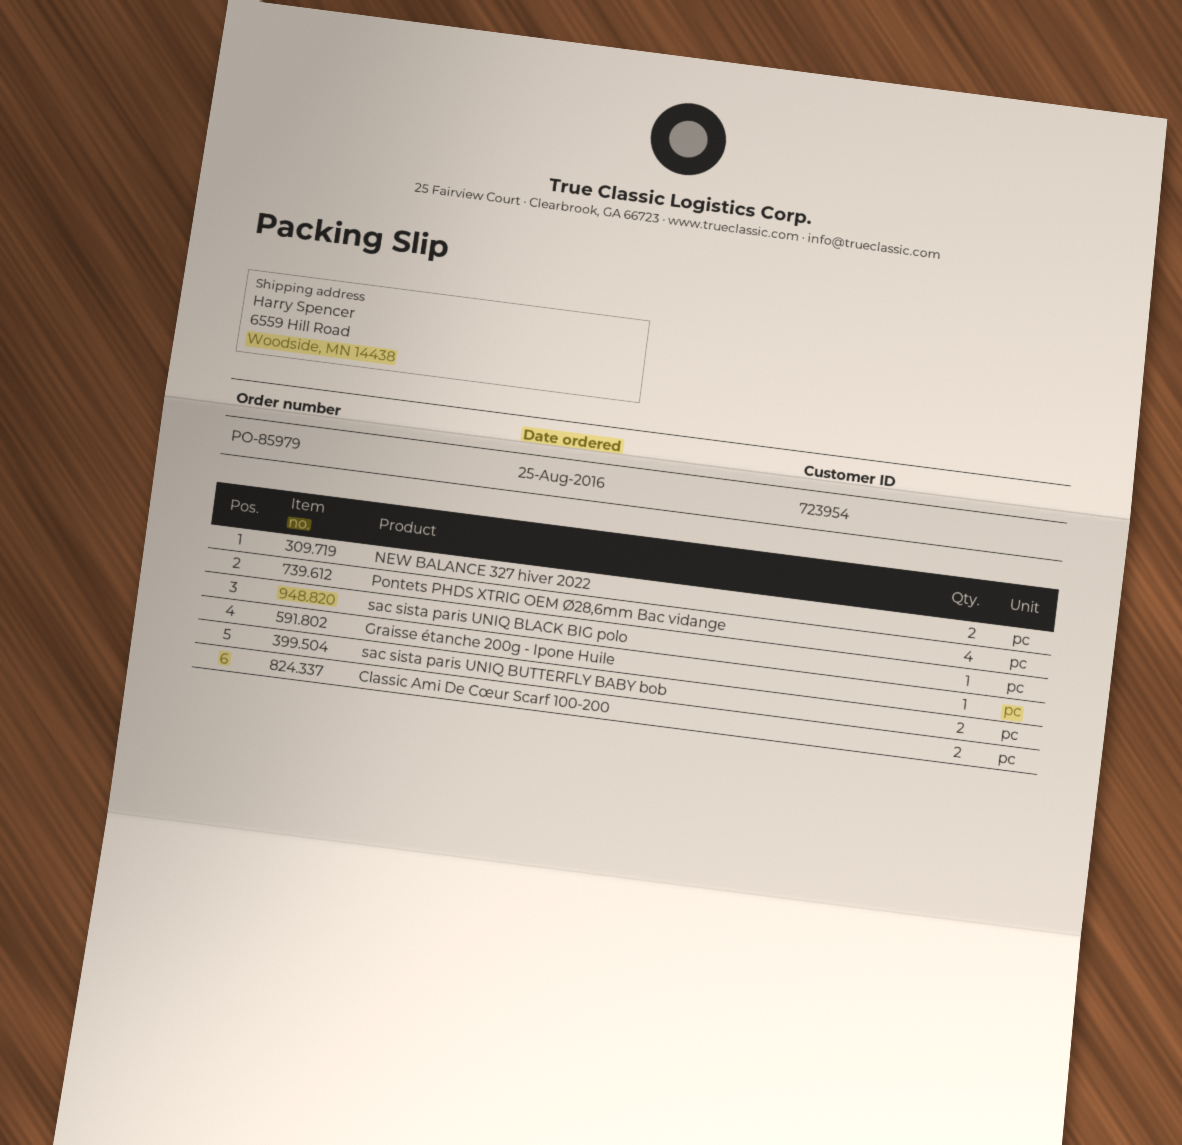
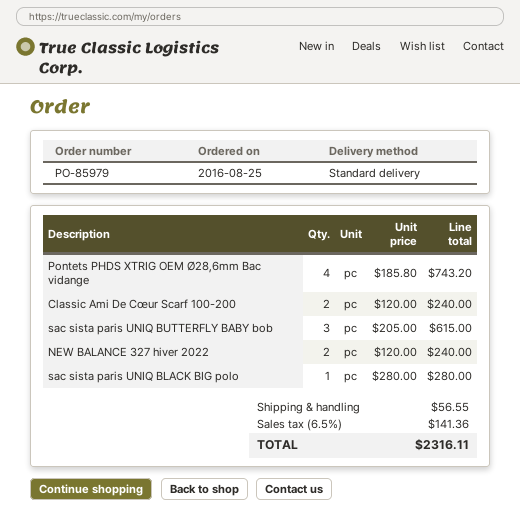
Graisse étanche 200g - Ipone Huile: 1 -> none
sac sista paris UNIQ BUTTERFLY BABY bob: 2 -> 3

